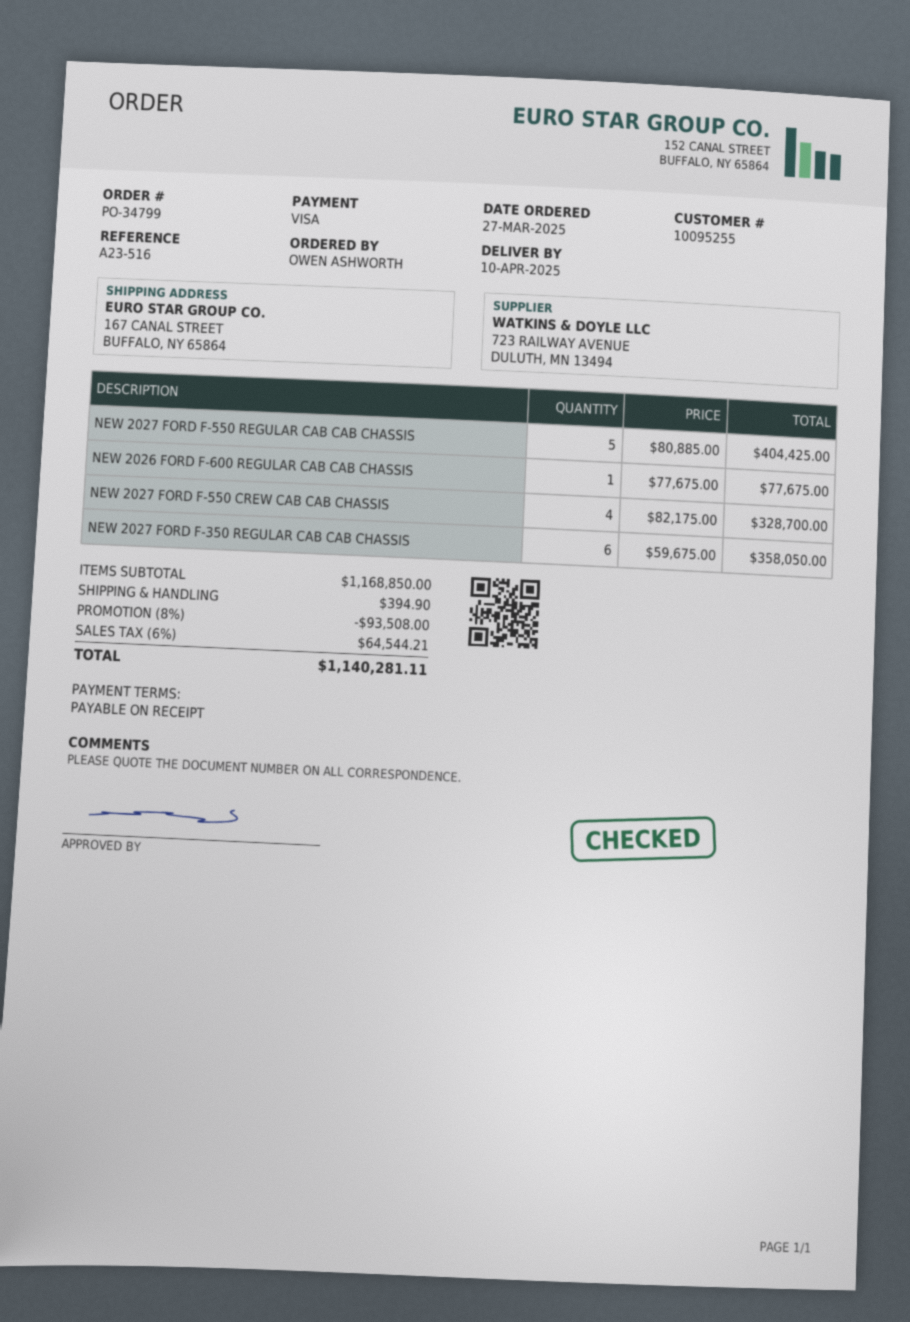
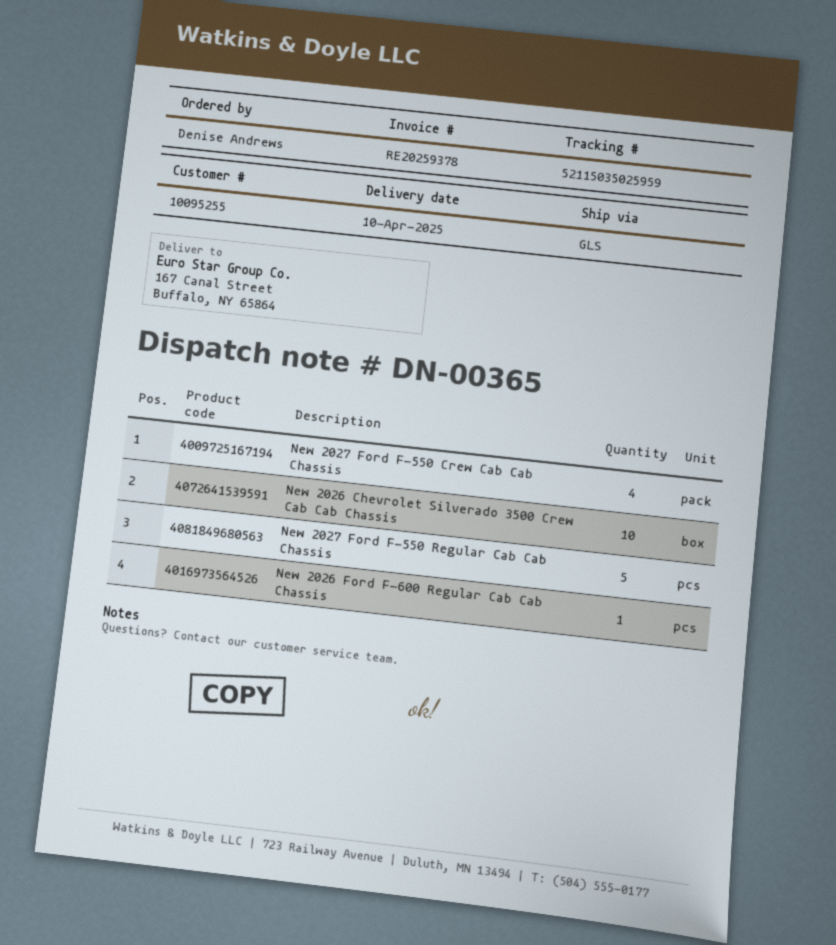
ordered by: OWEN ASHWORTH -> Denise Andrews
NEW 2027 FORD F-350 REGULAR CAB CAB CHASSIS: 6 -> none
New 2026 Chevrolet Silverado 3500 Crew Cab Cab Chassis: none -> 10

